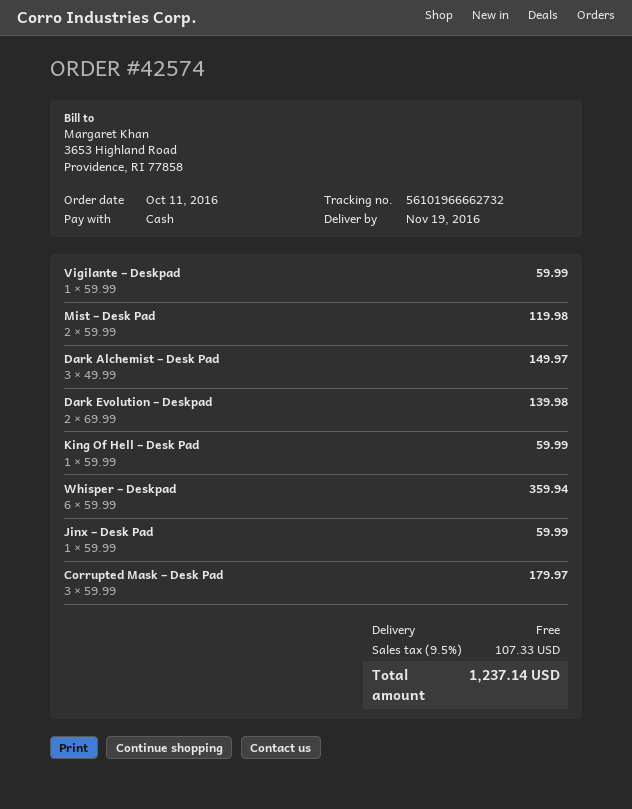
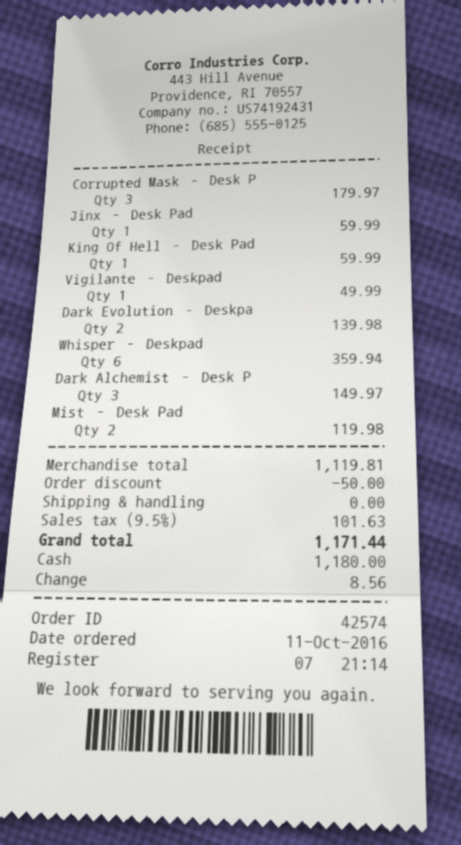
Vigilante – Deskpad: 1 for 59.99 -> 1 for 49.99
discount: none -> 50.00
tax: 9.5% = 107.33 -> 9.5% = 101.63
total: 1237.14 -> 1171.44

